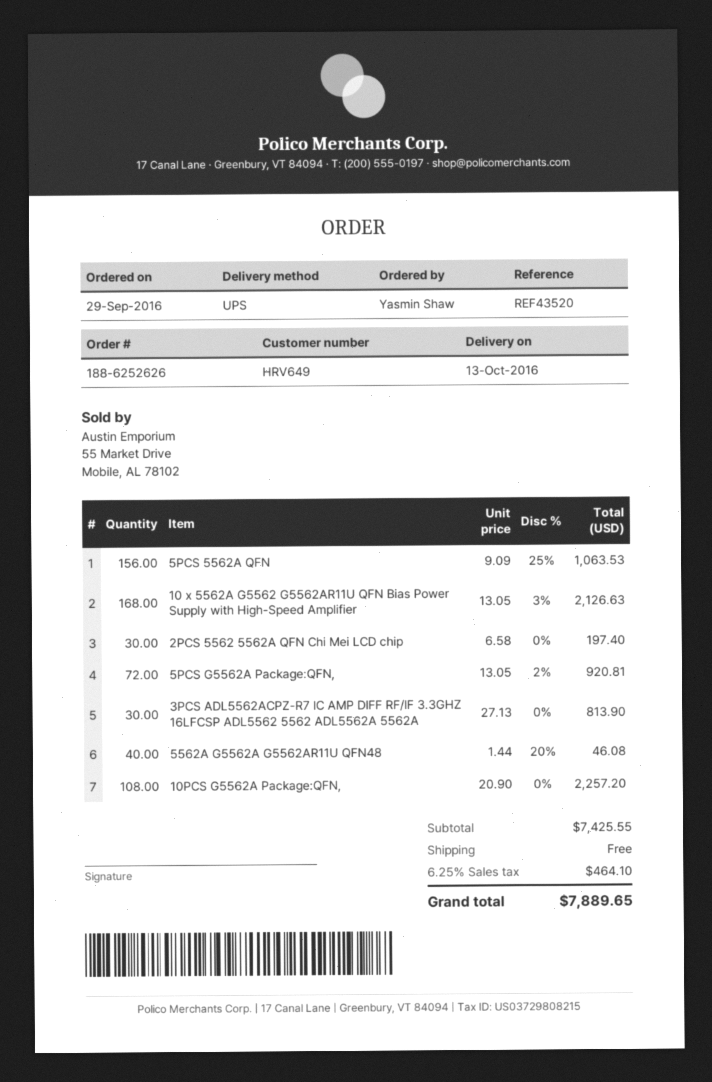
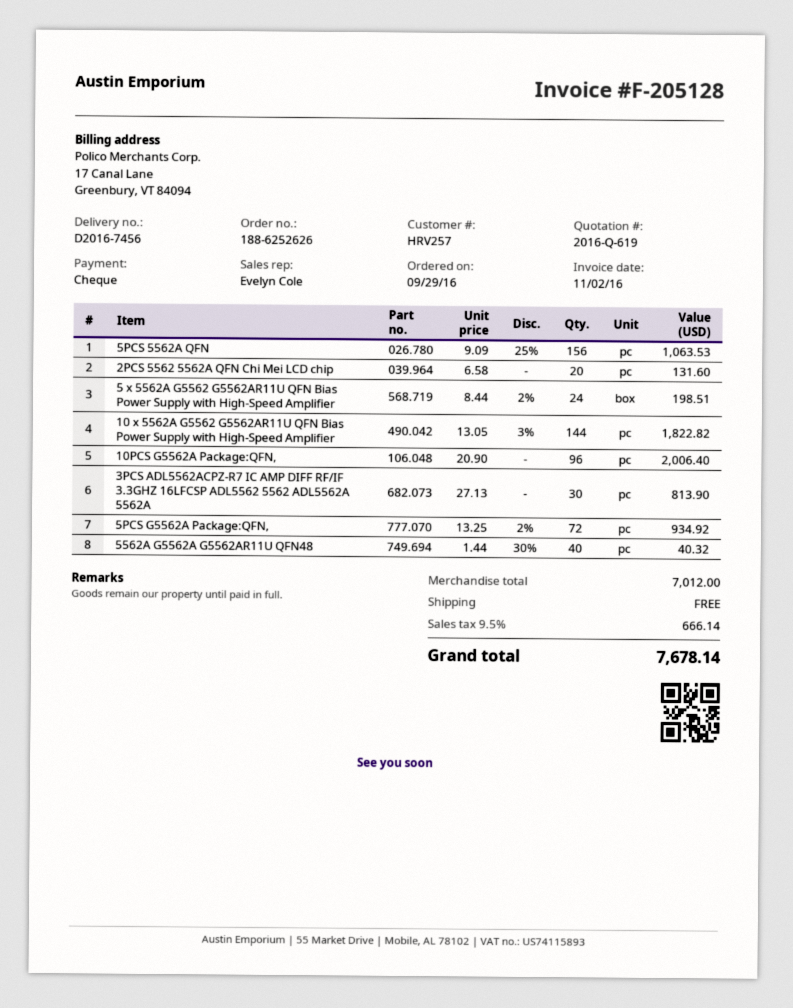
customer number: HRV649 -> HRV257
10 x 5562A G5562 G5562AR11U QFN Bias Power Supply with High-Speed Amplifier: 168 x 13.05 - 3% = 2126.63 -> 144 x 13.05 - 3% = 1822.82
2PCS 5562 5562A QFN Chi Mei LCD chip: 30 x 6.58 = 197.40 -> 20 x 6.58 = 131.60
5PCS G5562A Package:QFN,: 72 x 13.05 - 2% = 920.81 -> 72 x 13.25 - 2% = 934.92
5562A G5562A G5562AR11U QFN48: 40 x 1.44 - 20% = 46.08 -> 40 x 1.44 - 30% = 40.32
10PCS G5562A Package:QFN,: 108 x 20.90 = 2257.20 -> 96 x 20.90 = 2006.40
5 x 5562A G5562 G5562AR11U QFN Bias Power Supply with High-Speed Amplifier: none -> 24 x 8.44 - 2% = 198.51
subtotal: 7425.55 -> 7012.00
tax: 6.25% = 464.10 -> 9.5% = 666.14
total: 7889.65 -> 7678.14

